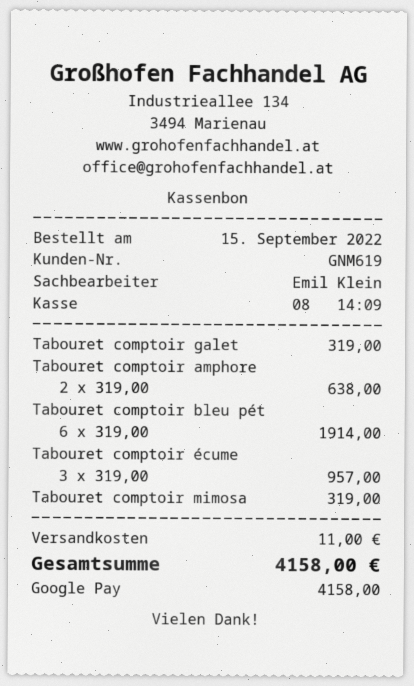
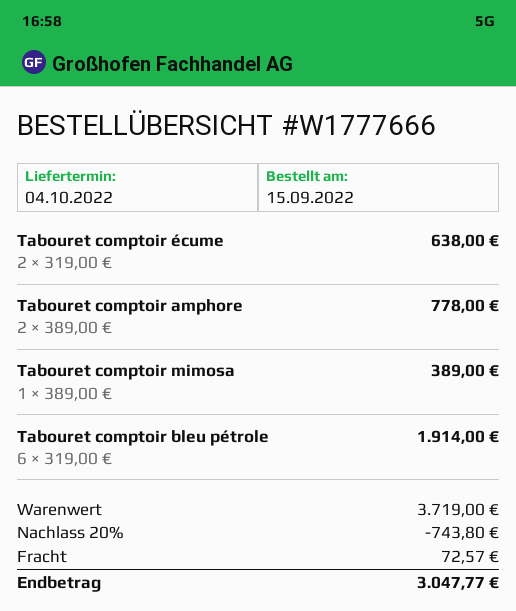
Tabouret comptoir galet: 1 x 319.00 = 319.00 -> none
Tabouret comptoir amphore: 2 x 319.00 = 638.00 -> 2 x 389.00 = 778.00
Tabouret comptoir écume: 3 x 319.00 = 957.00 -> 2 x 319.00 = 638.00
Tabouret comptoir mimosa: 1 x 319.00 = 319.00 -> 1 x 389.00 = 389.00
discount: none -> 20% = 743.80
shipping: 11.00 -> 72.57
total: 4158.00 -> 3047.77

